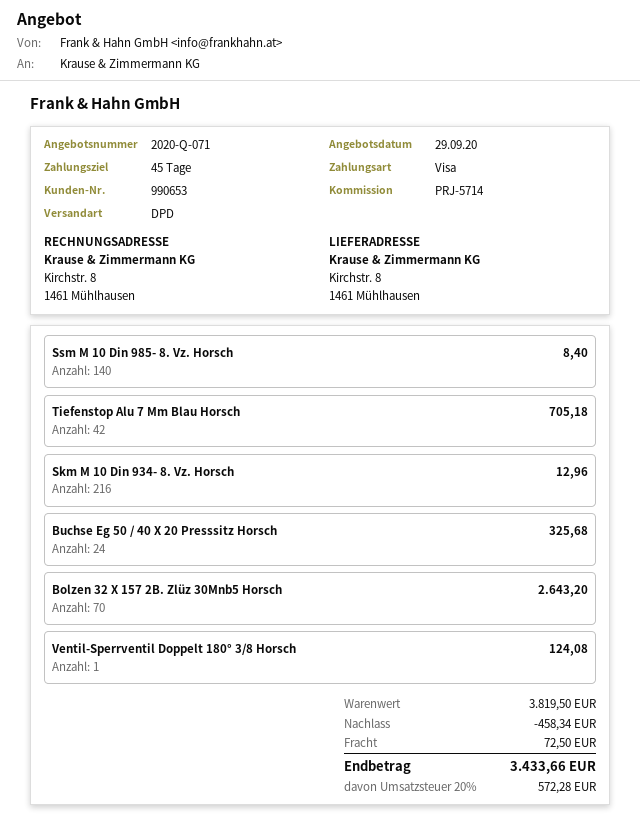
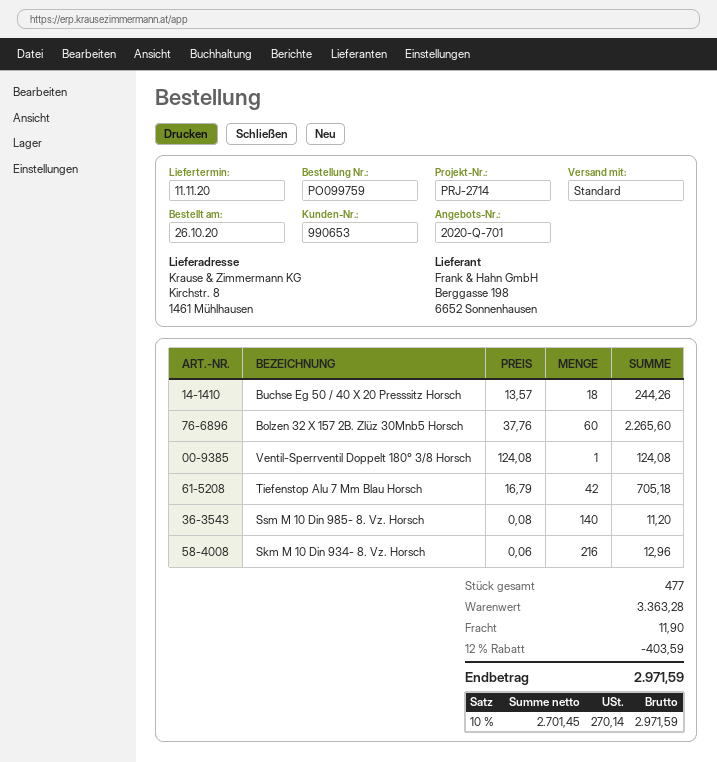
quote number: 2020-Q-071 -> 2020-Q-701
reference: PRJ-5714 -> PRJ-2714
shipping method: DPD -> standard
Ssm M 10 Din 985- 8. Vz. Horsch: 140 for 8.40 -> 140 for 11.20
Buchse Eg 50 / 40 X 20 Presssitz Horsch: 24 for 325.68 -> 18 for 244.26
Bolzen 32 X 157 2B. Zlüz 30Mnb5 Horsch: 70 for 2643.20 -> 60 for 2265.60
subtotal: 3819.50 -> 3363.28
discount: 458.34 -> 403.59
shipping: 72.50 -> 11.90
tax: 20% = 572.28 -> 10% = 270.14
total: 3433.66 -> 2971.59

